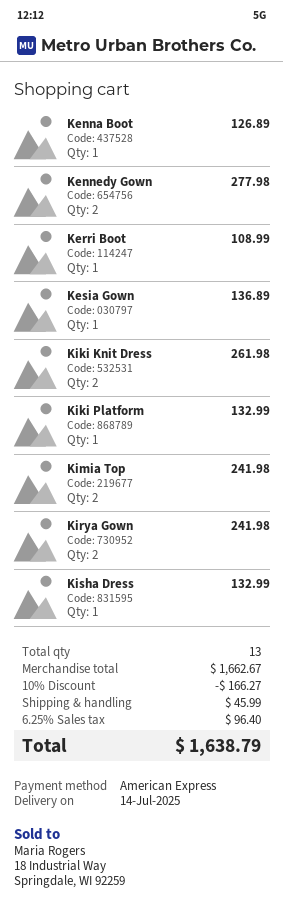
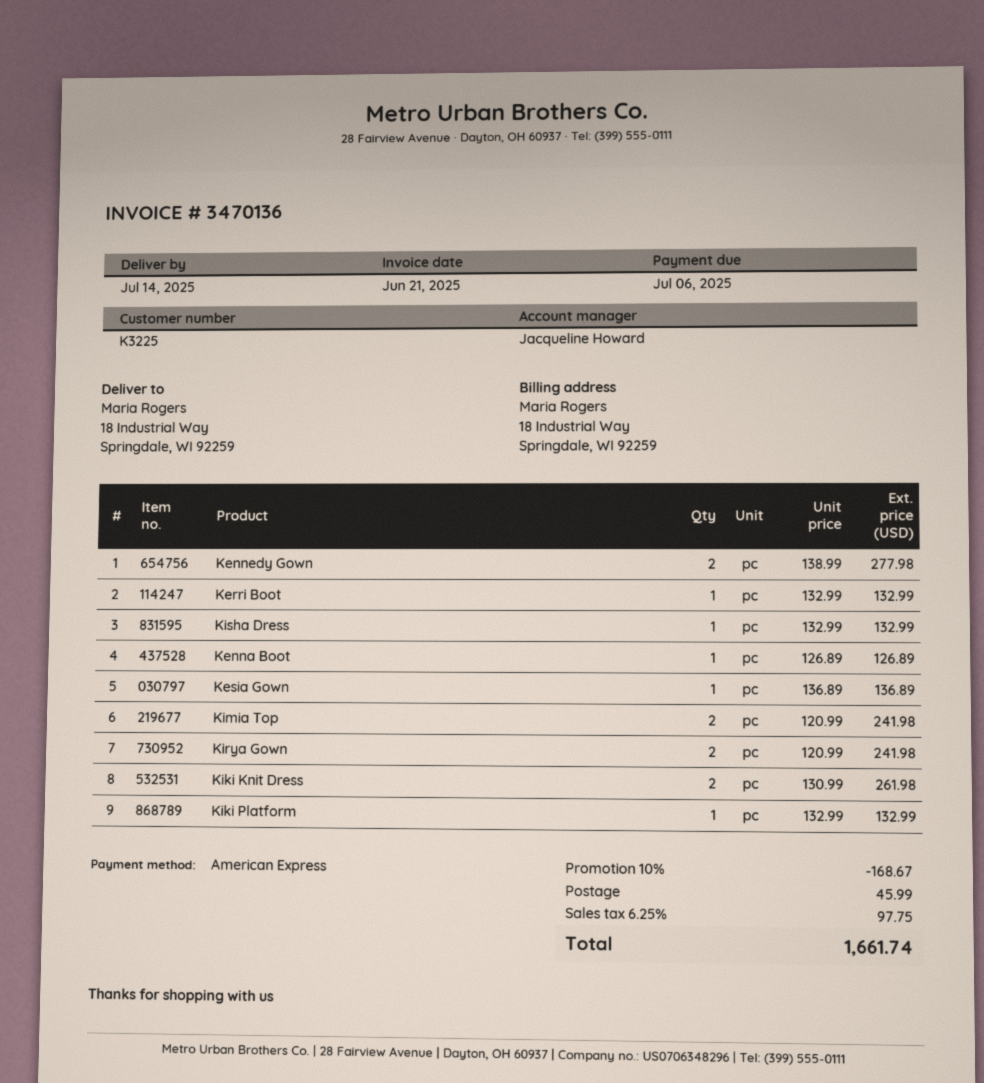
Kerri Boot: 1 for 108.99 -> 1 for 132.99
discount: 10% = 166.27 -> 10% = 168.67
tax: 6.25% = 96.40 -> 6.25% = 97.75
total: 1638.79 -> 1661.74

